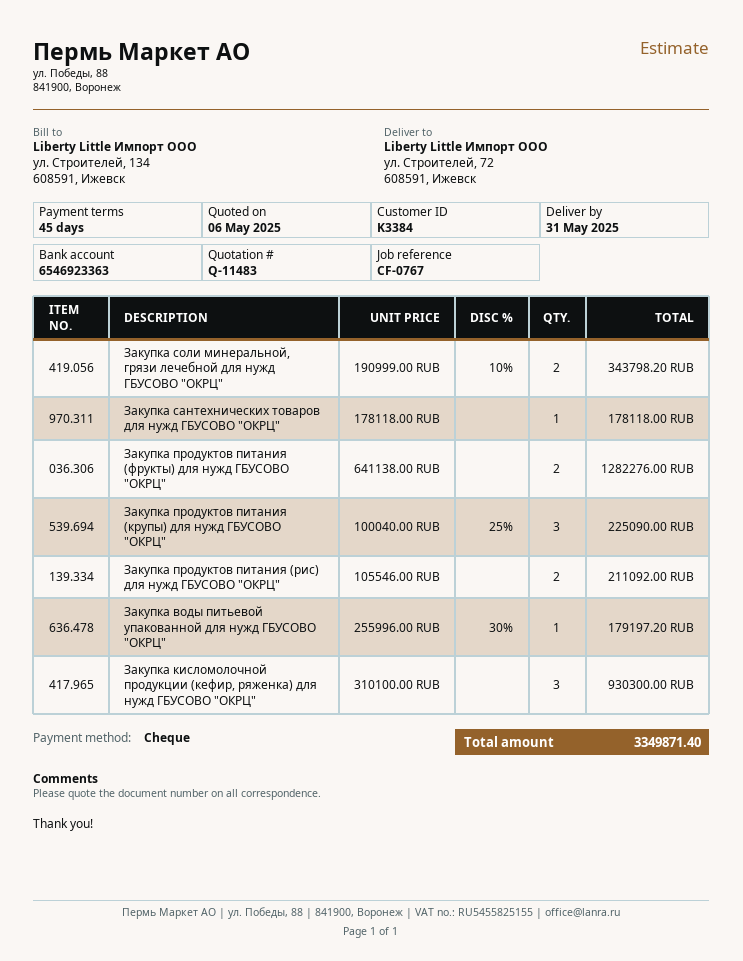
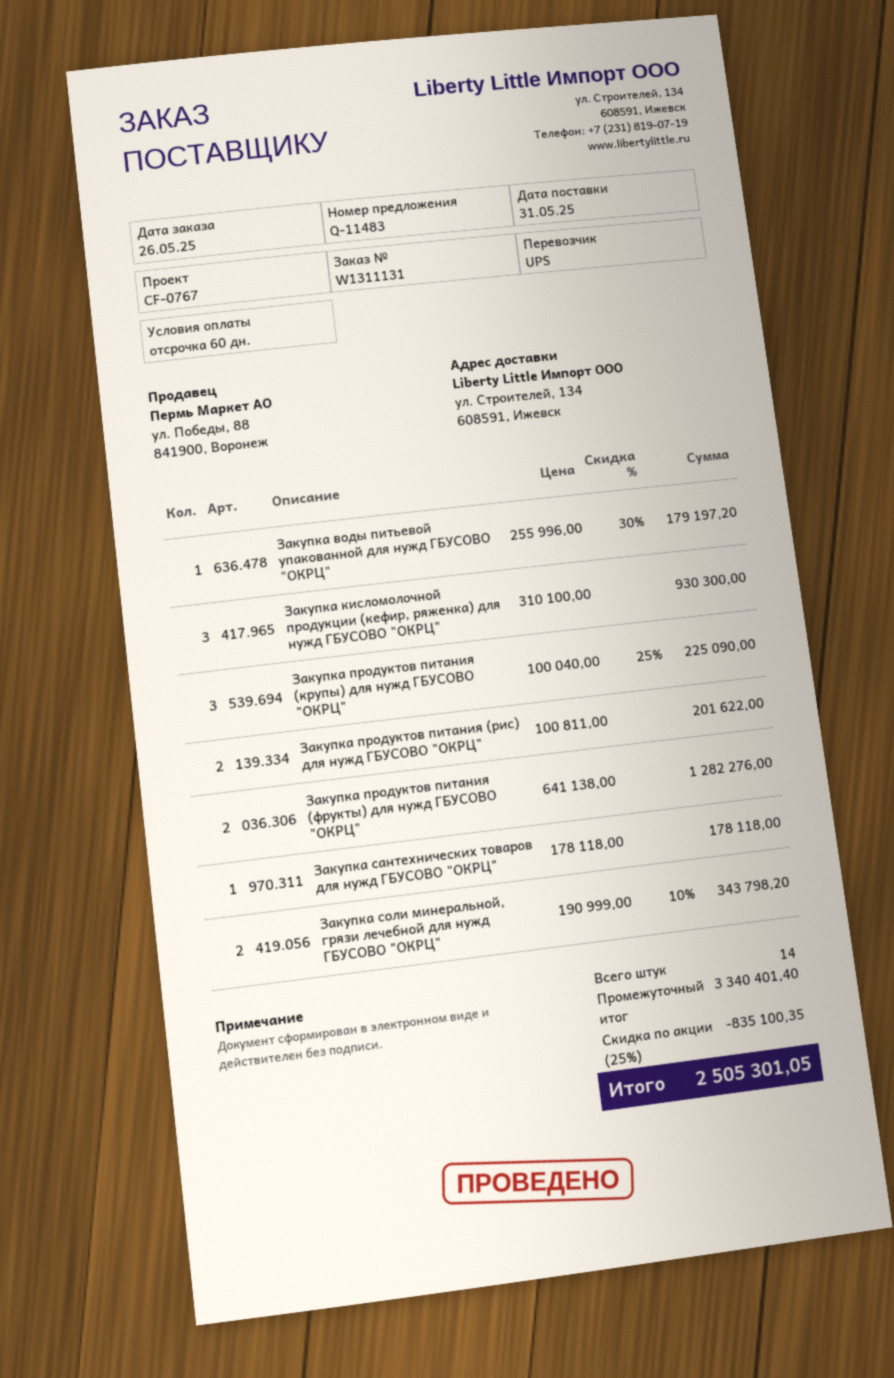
payment terms: 45 days -> 60 days
ship to: ул. Строителей, 72, 608591, Ижевск -> ул. Строителей, 134, 608591, Ижевск
Закупка продуктов питания (рис) для нужд ГБУСОВО "ОКРЦ": 2 x 105546.00 = 211092.00 -> 2 x 100811.00 = 201622.00
discount: none -> 25% = 835100.35
total: 3349871.40 -> 2505301.05

